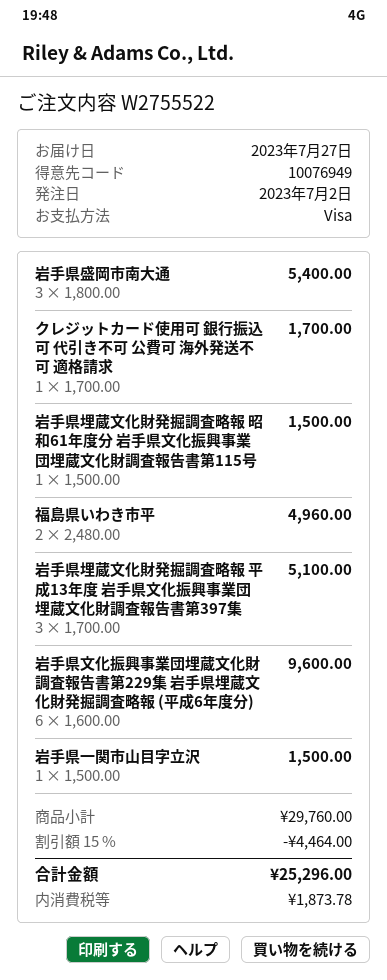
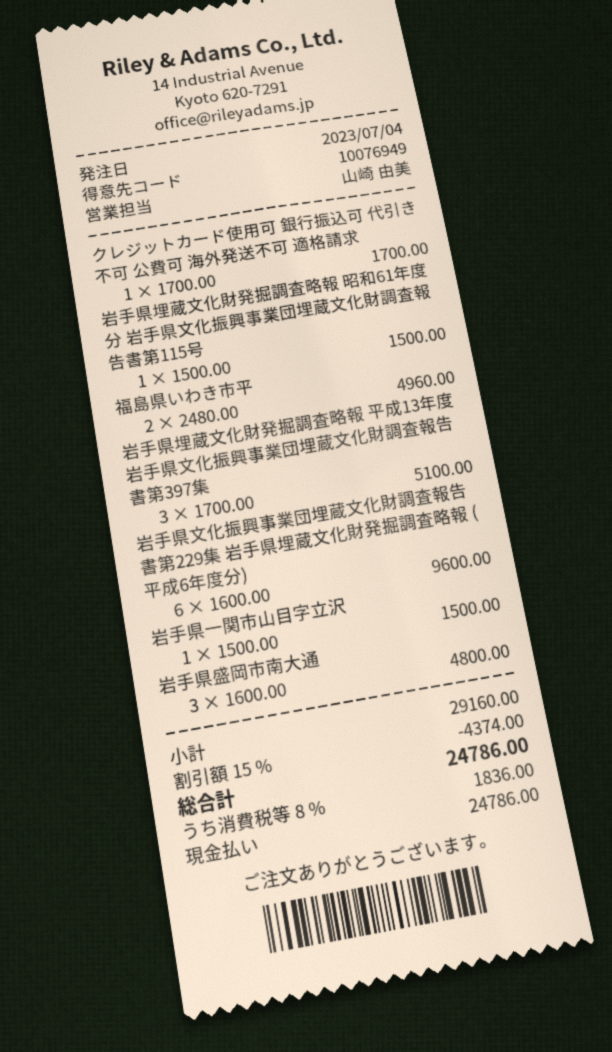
order date: 2023-07-02 -> 2023-07-04
payment method: Visa -> cash
岩手県盛岡市南大通: 3 x 1800.00 = 5400.00 -> 3 x 1600.00 = 4800.00
subtotal: 29760.00 -> 29160.00
discount: 15% = 4464.00 -> 15% = 4374.00
tax: 1873.78 -> 1836.00
total: 25296.00 -> 24786.00

